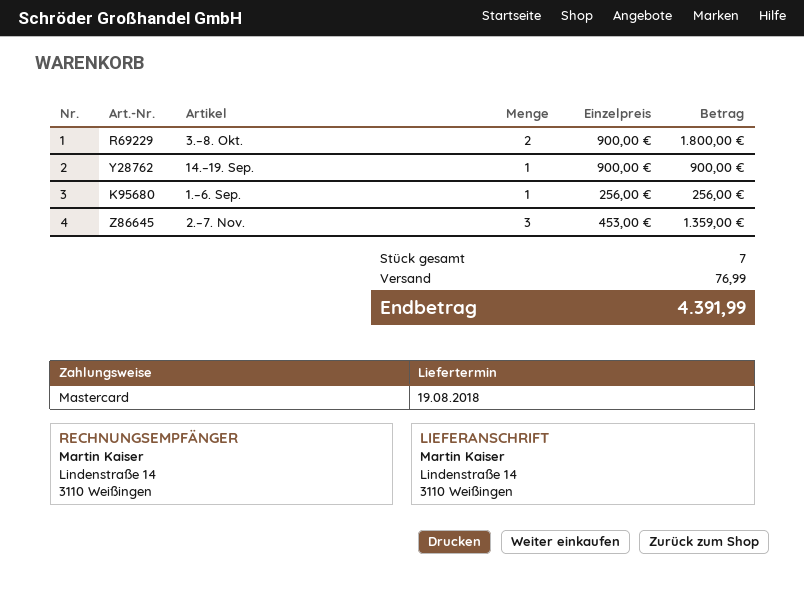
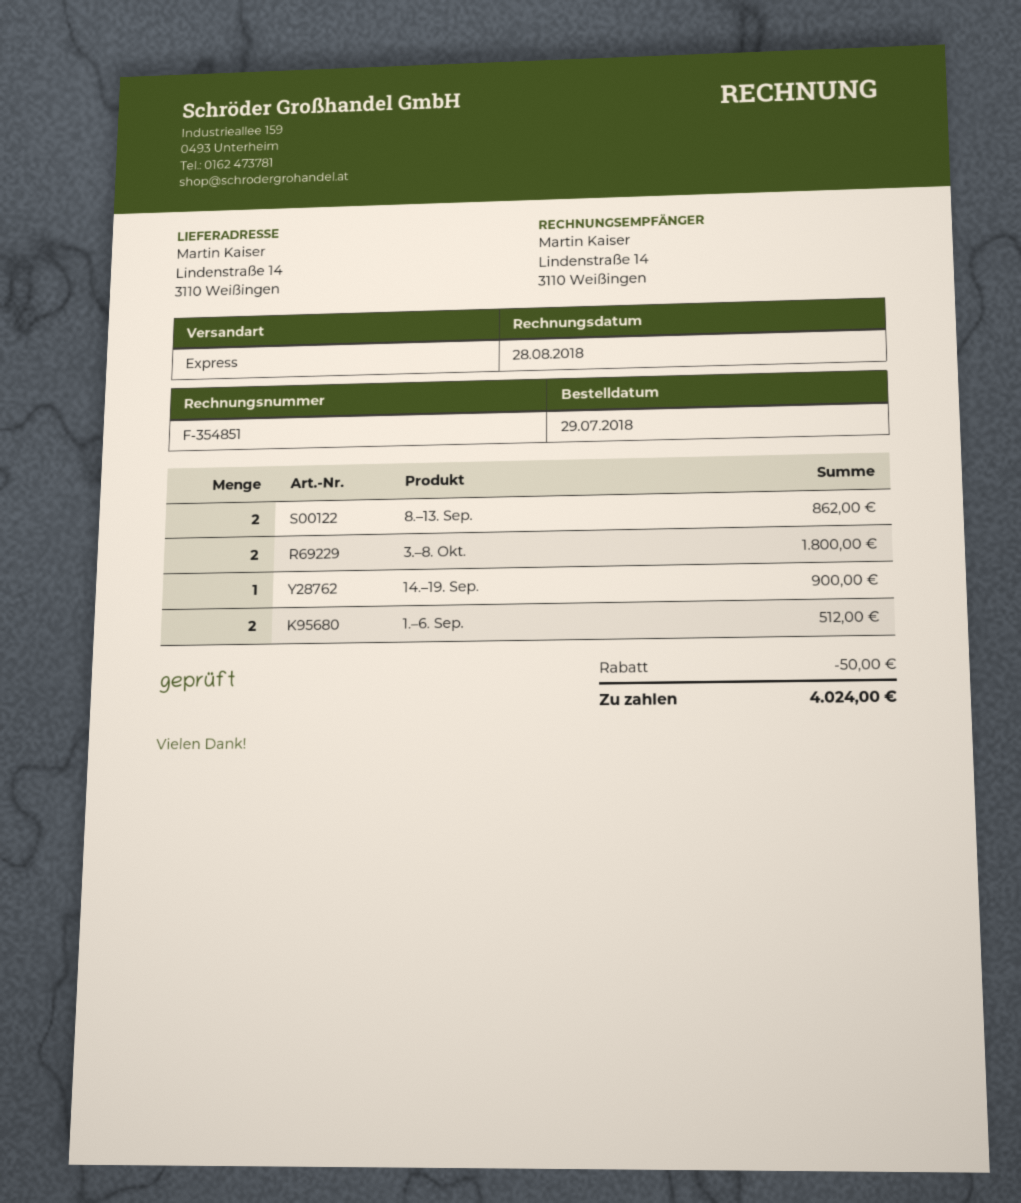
1.–6. Sep.: 1 for 256.00 -> 2 for 512.00
2.–7. Nov.: 3 for 1359.00 -> none
8.–13. Sep.: none -> 2 for 862.00
discount: none -> 50.00
shipping: 76.99 -> none
total: 4391.99 -> 4024.00

